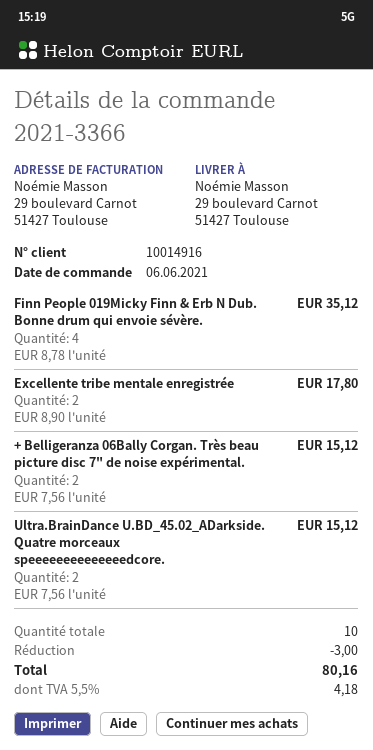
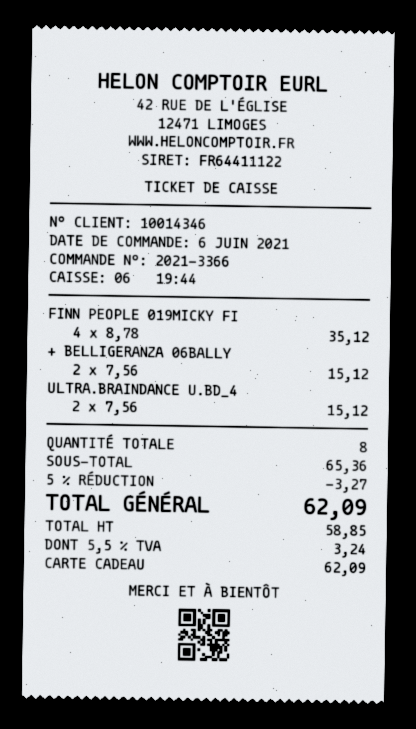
customer number: 10014916 -> 10014346
Excellente tribe mentale enregistrée: 2 x 8.90 = 17.80 -> none
total quantity: 10 -> 8
discount: 3.00 -> 3.27
tax: 5.5% = 4.18 -> 5.5% = 3.24
total: 80.16 -> 62.09

